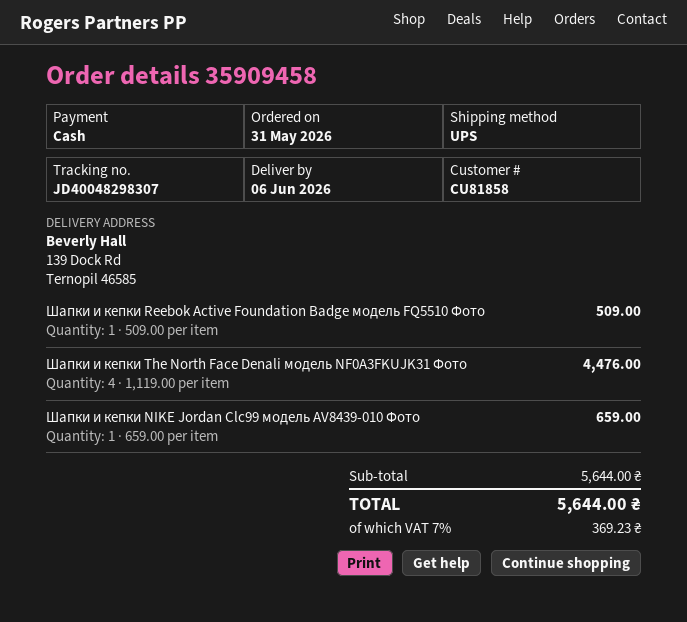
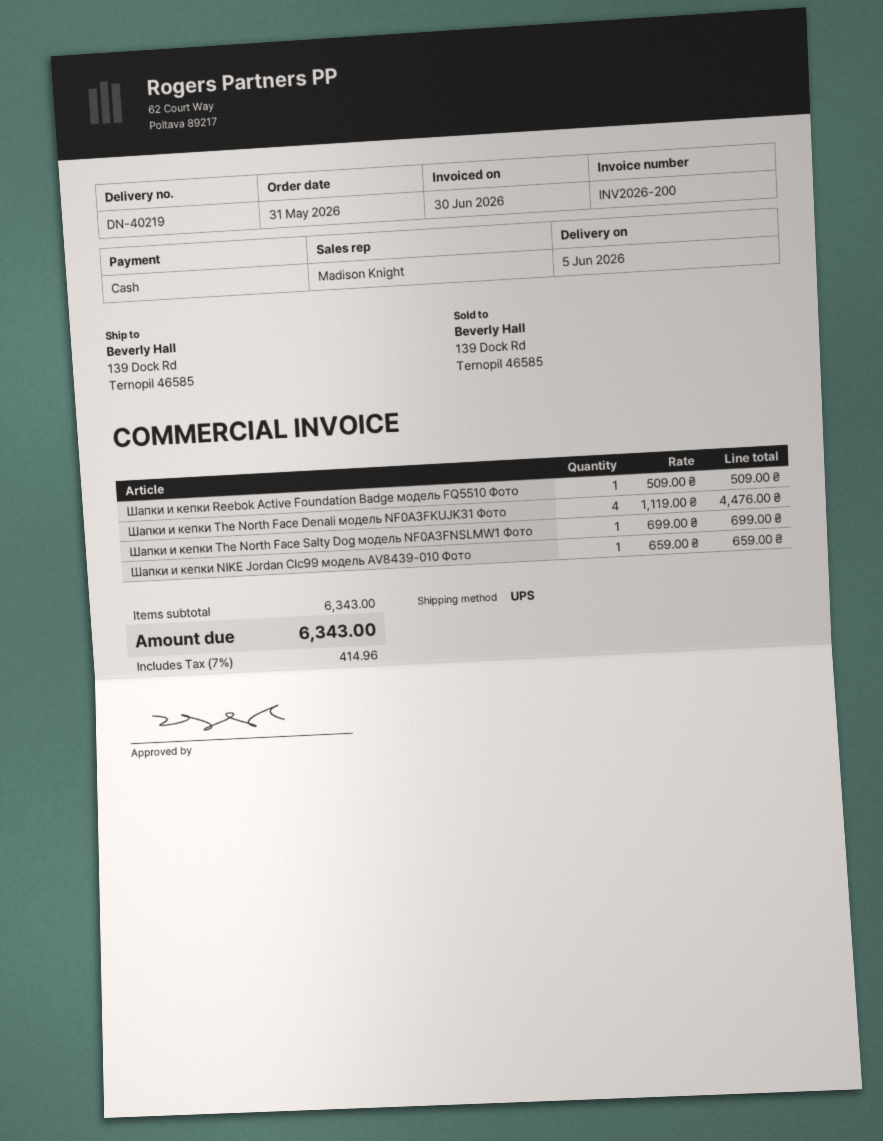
delivery date: 2026-06-06 -> 2026-06-05
Шапки и кепки The North Face Salty Dog модель NF0A3FNSLMW1 Фото: none -> 1 x 699.00 = 699.00
subtotal: 5644.00 -> 6343.00
tax: 7% = 369.23 -> 7% = 414.96
total: 5644.00 -> 6343.00

